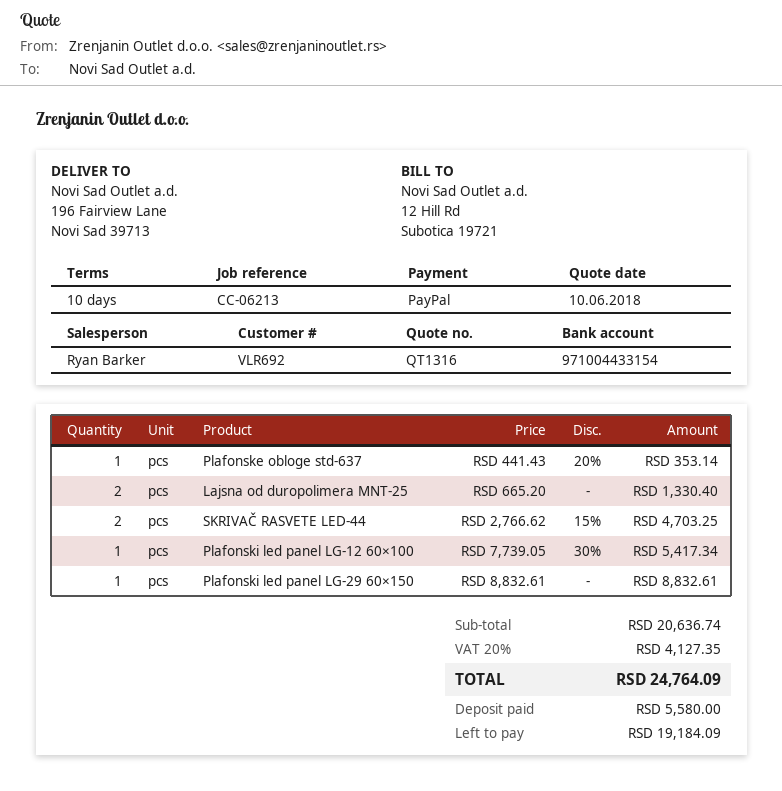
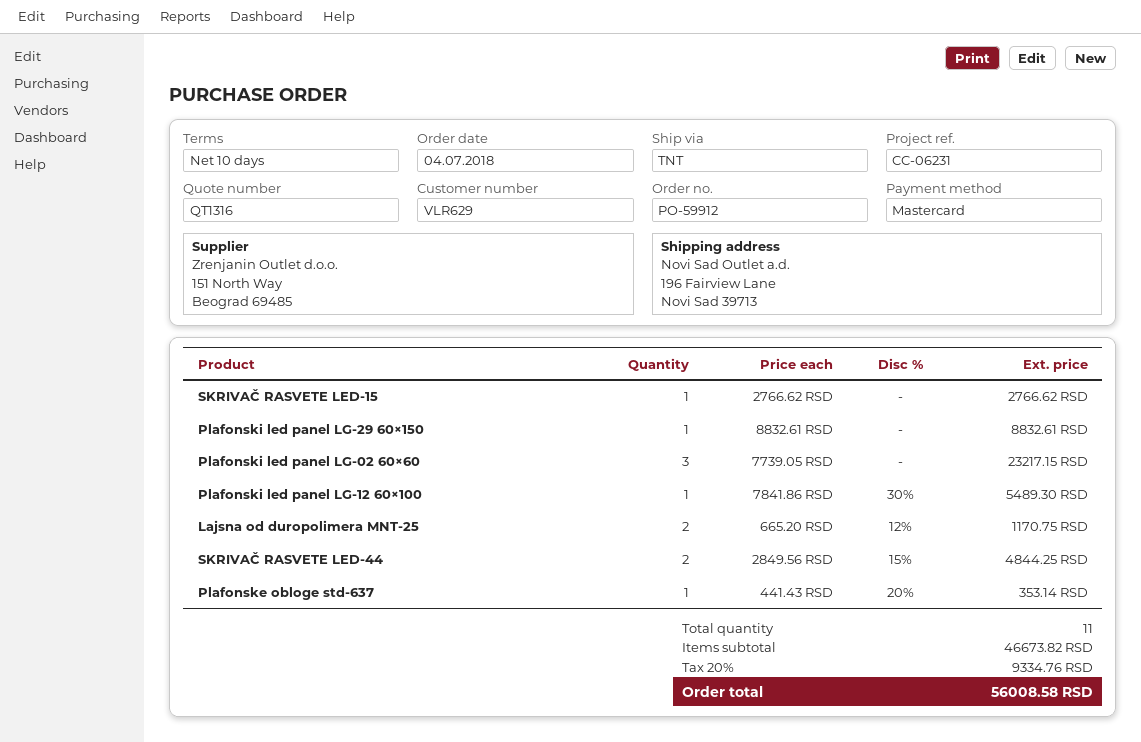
customer number: VLR692 -> VLR629
reference: CC-06213 -> CC-06231
payment method: PayPal -> Mastercard
Lajsna od duropolimera MNT-25: 2 x 665.20 = 1330.40 -> 2 x 665.20 - 12% = 1170.75
SKRIVAČ RASVETE LED-44: 2 x 2766.62 - 15% = 4703.25 -> 2 x 2849.56 - 15% = 4844.25
Plafonski led panel LG-12 60×100: 1 x 7739.05 - 30% = 5417.34 -> 1 x 7841.86 - 30% = 5489.30
SKRIVAČ RASVETE LED-15: none -> 1 x 2766.62 = 2766.62
Plafonski led panel LG-02 60×60: none -> 3 x 7739.05 = 23217.15
subtotal: 20636.74 -> 46673.82
tax: 20% = 4127.35 -> 20% = 9334.76
total: 24764.09 -> 56008.58

